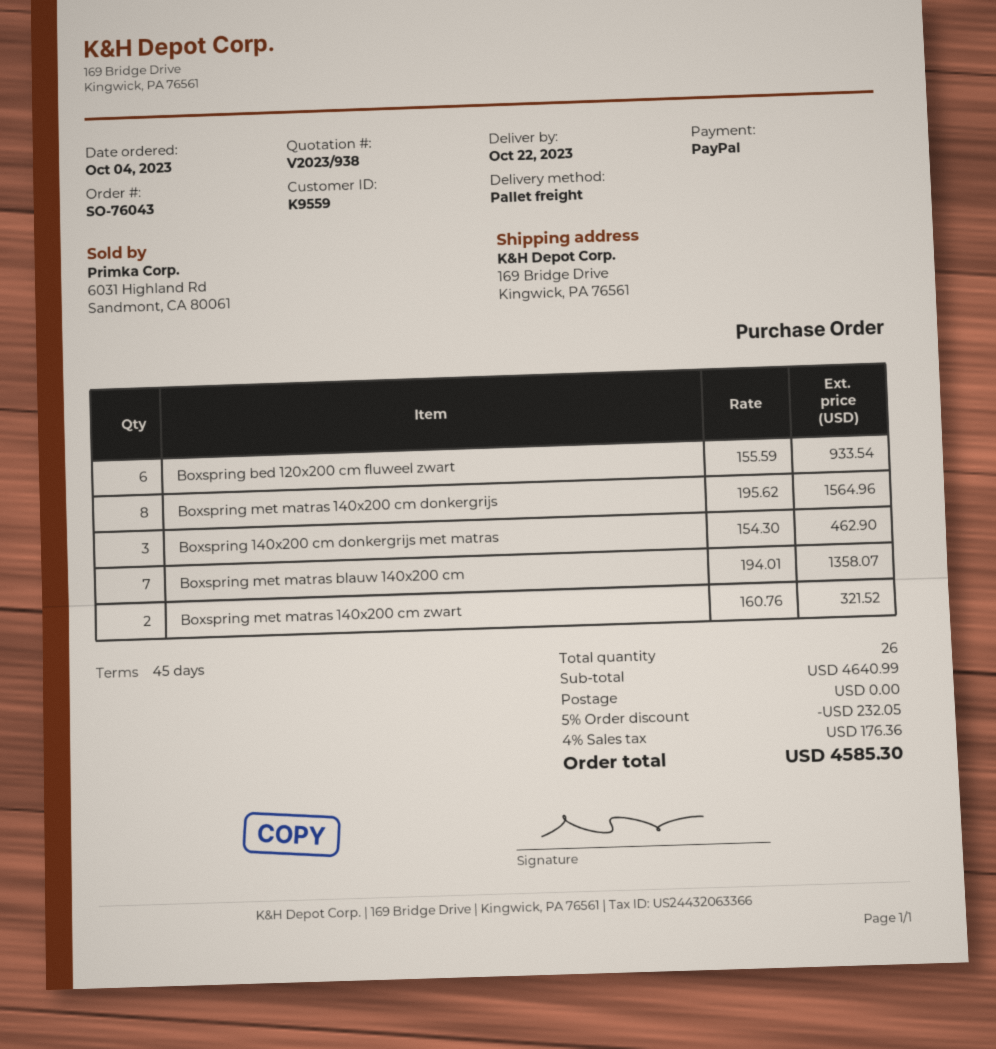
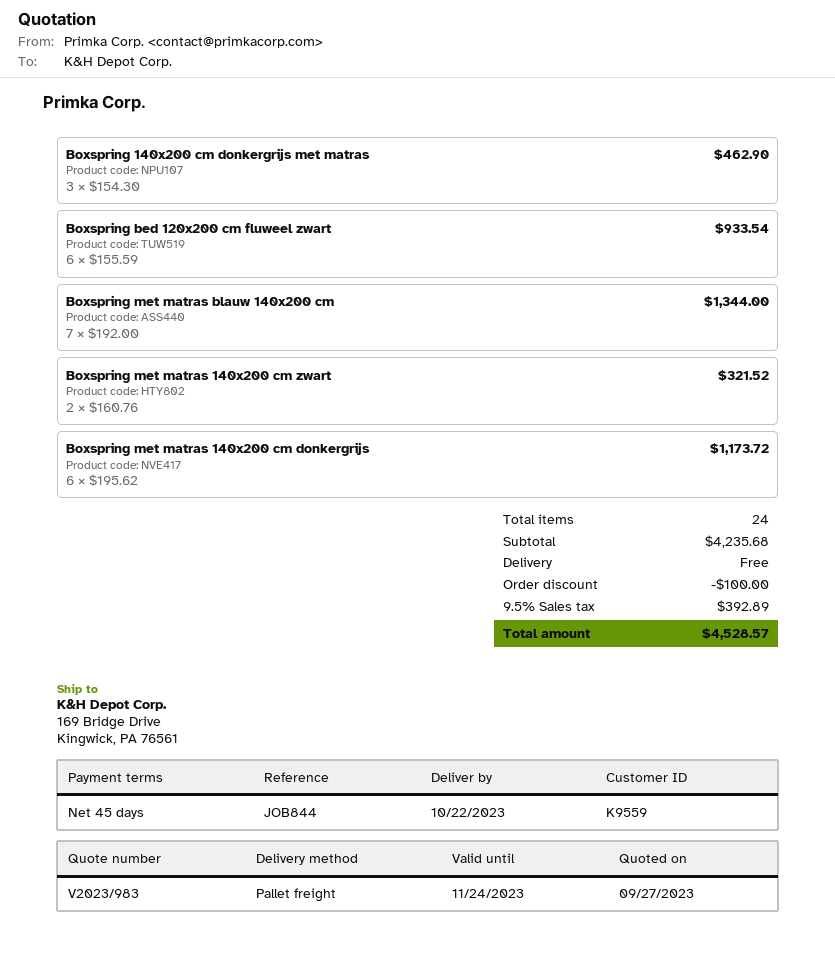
quote number: V2023/938 -> V2023/983
Boxspring met matras 140x200 cm donkergrijs: 8 x 195.62 = 1564.96 -> 6 x 195.62 = 1173.72
Boxspring met matras blauw 140x200 cm: 7 x 194.01 = 1358.07 -> 7 x 192.00 = 1344.00
total quantity: 26 -> 24
subtotal: 4640.99 -> 4235.68
discount: 232.05 -> 100.00
tax: 4% = 176.36 -> 9.5% = 392.89
total: 4585.30 -> 4528.57

